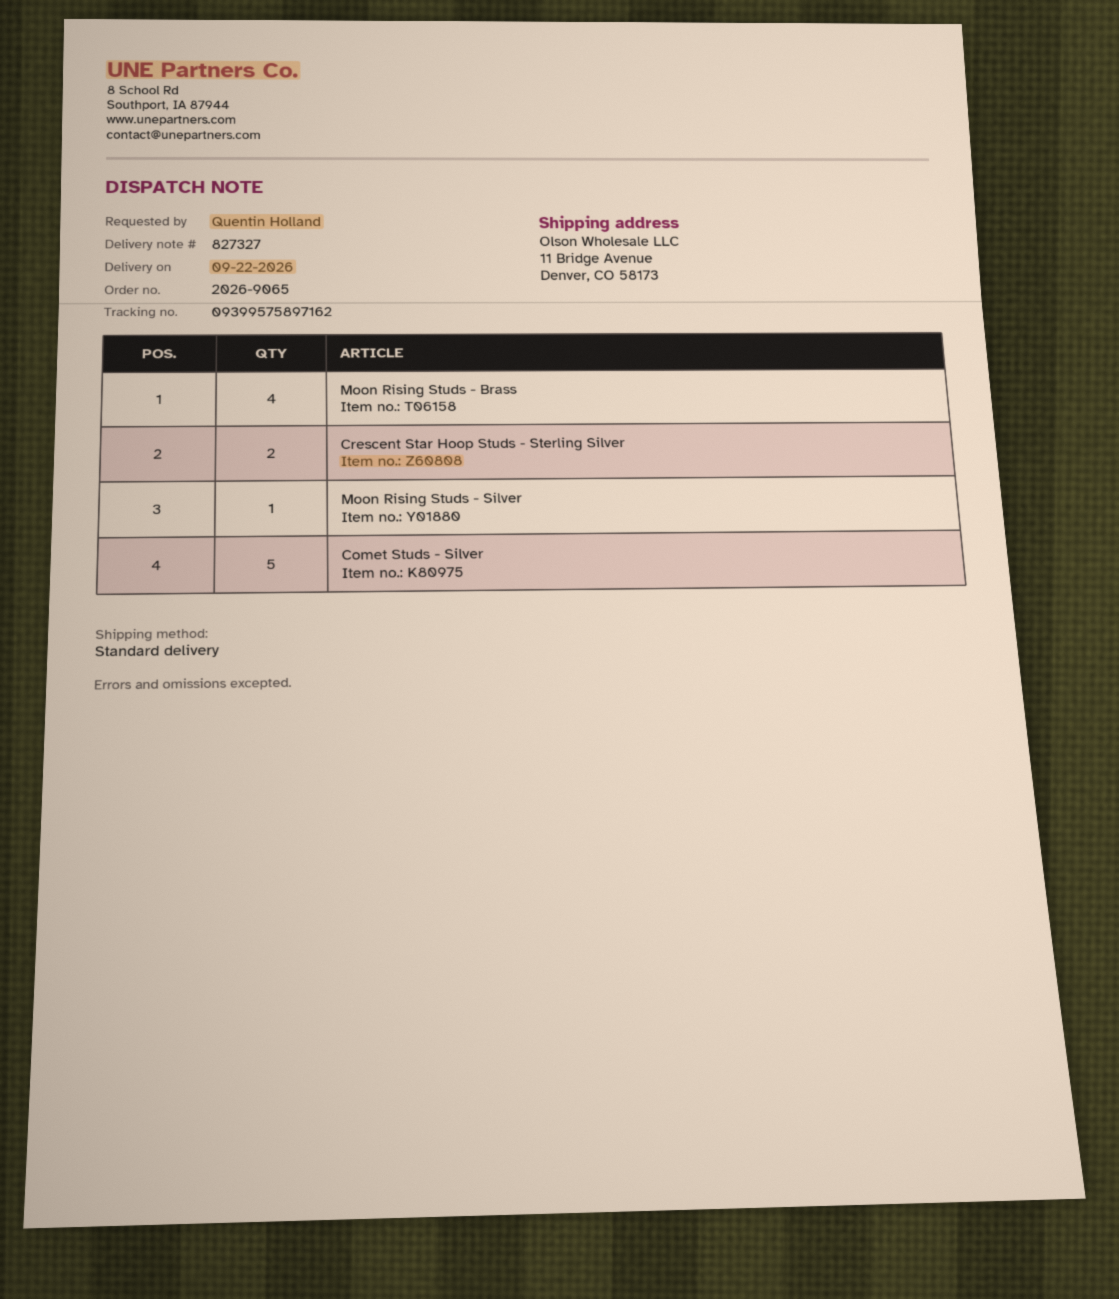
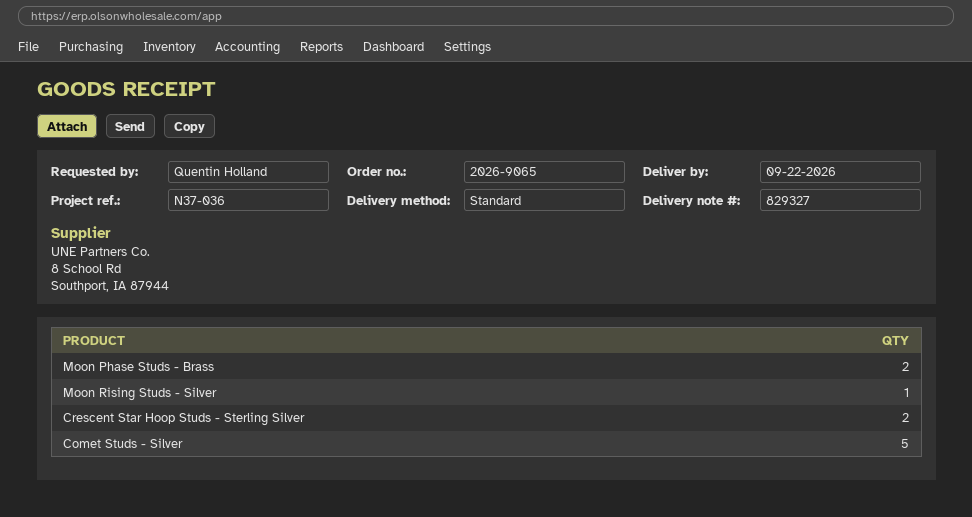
delivery note number: 827327 -> 829327
Moon Rising Studs - Brass: 4 -> none
Moon Phase Studs - Brass: none -> 2

